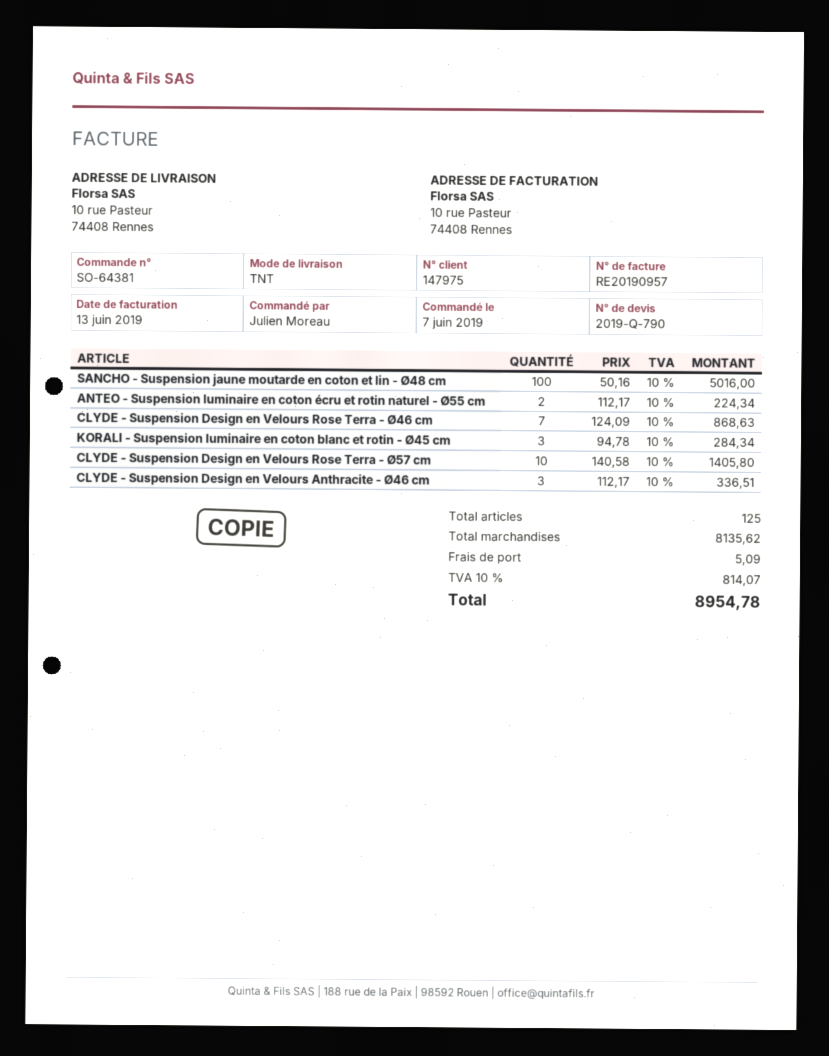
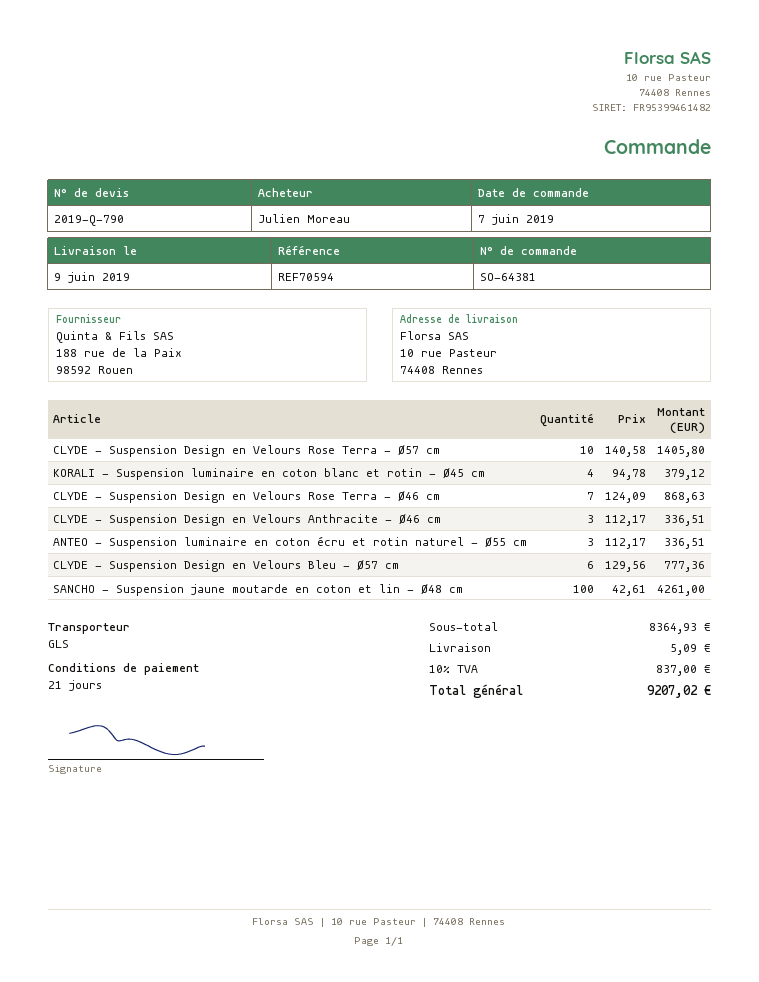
shipping method: TNT -> GLS
SANCHO - Suspension jaune moutarde en coton et lin - Ø48 cm: 100 x 50.16 = 5016.00 -> 100 x 42.61 = 4261.00
ANTEO - Suspension luminaire en coton écru et rotin naturel - Ø55 cm: 2 x 112.17 = 224.34 -> 3 x 112.17 = 336.51
KORALI - Suspension luminaire en coton blanc et rotin - Ø45 cm: 3 x 94.78 = 284.34 -> 4 x 94.78 = 379.12
CLYDE - Suspension Design en Velours Bleu - Ø57 cm: none -> 6 x 129.56 = 777.36
subtotal: 8135.62 -> 8364.93
tax: 10% = 814.07 -> 10% = 837.00
total: 8954.78 -> 9207.02

